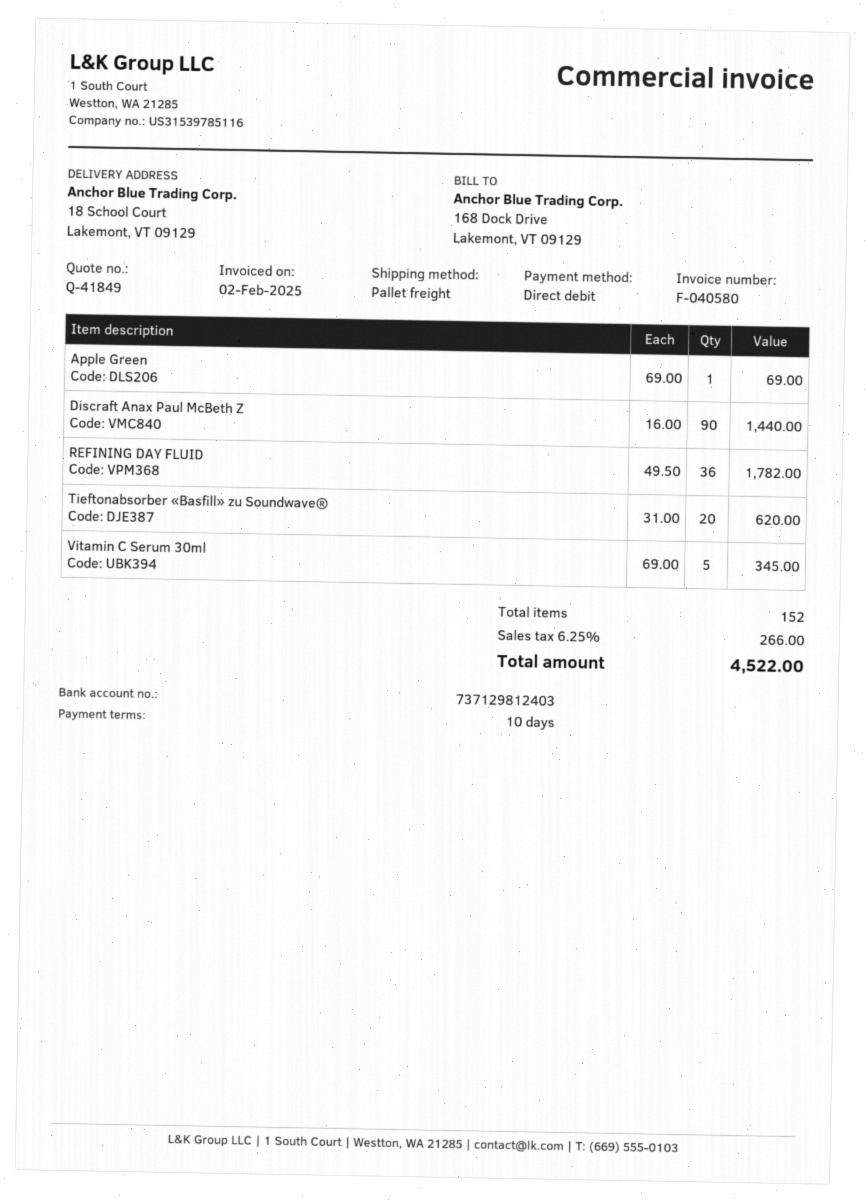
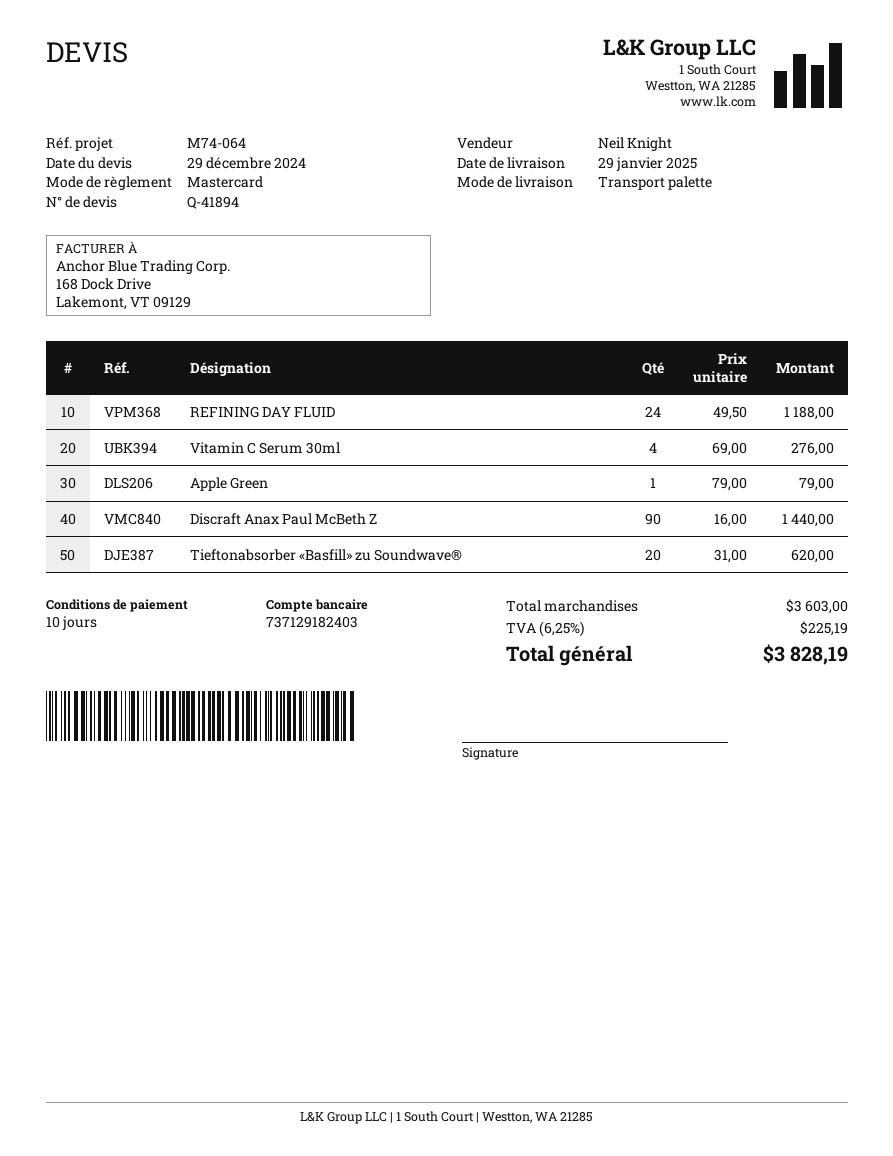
quote number: Q-41849 -> Q-41894
payment method: direct debit -> Mastercard
bank account: 737129812403 -> 737129182403
Apple Green: 1 x 69.00 = 69.00 -> 1 x 79.00 = 79.00
REFINING DAY FLUID: 36 x 49.50 = 1782.00 -> 24 x 49.50 = 1188.00
Vitamin C Serum 30ml: 5 x 69.00 = 345.00 -> 4 x 69.00 = 276.00
tax: 6.25% = 266.00 -> 6.25% = 225.19
total: 4522.00 -> 3828.19

